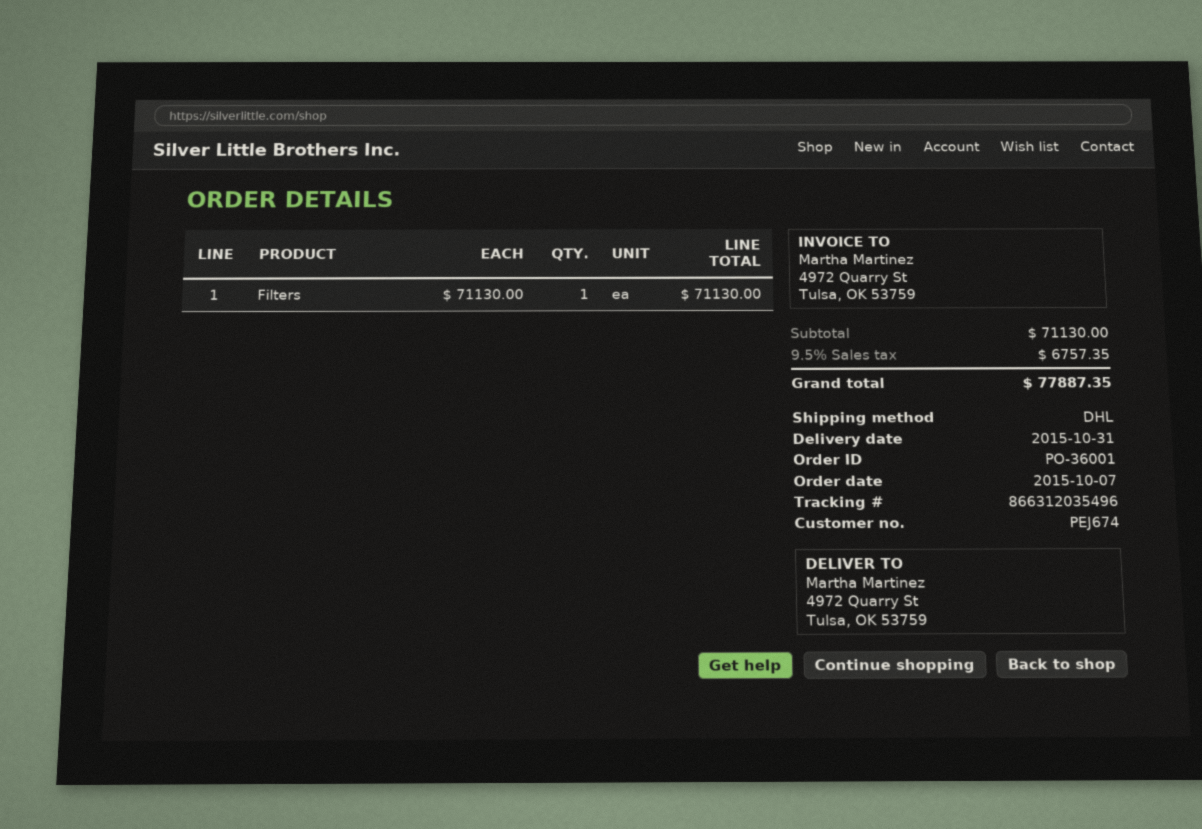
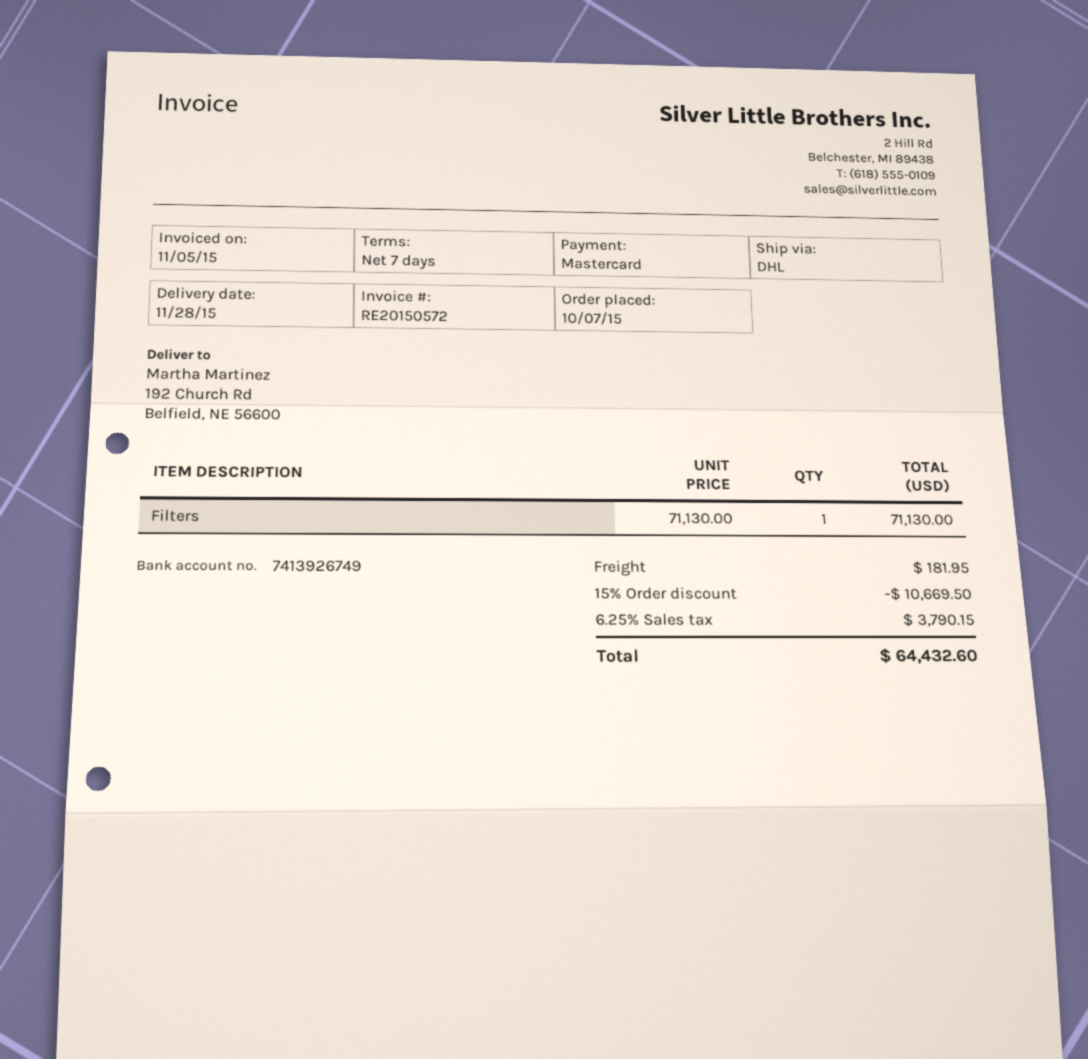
delivery date: 2015-10-31 -> 2015-11-28
ship to: 4972 Quarry St, Tulsa, OK 53759 -> 192 Church Rd, Belfield, NE 56600
discount: none -> 15% = 10669.50
shipping: none -> 181.95
tax: 9.5% = 6757.35 -> 6.25% = 3790.15
total: 77887.35 -> 64432.60

